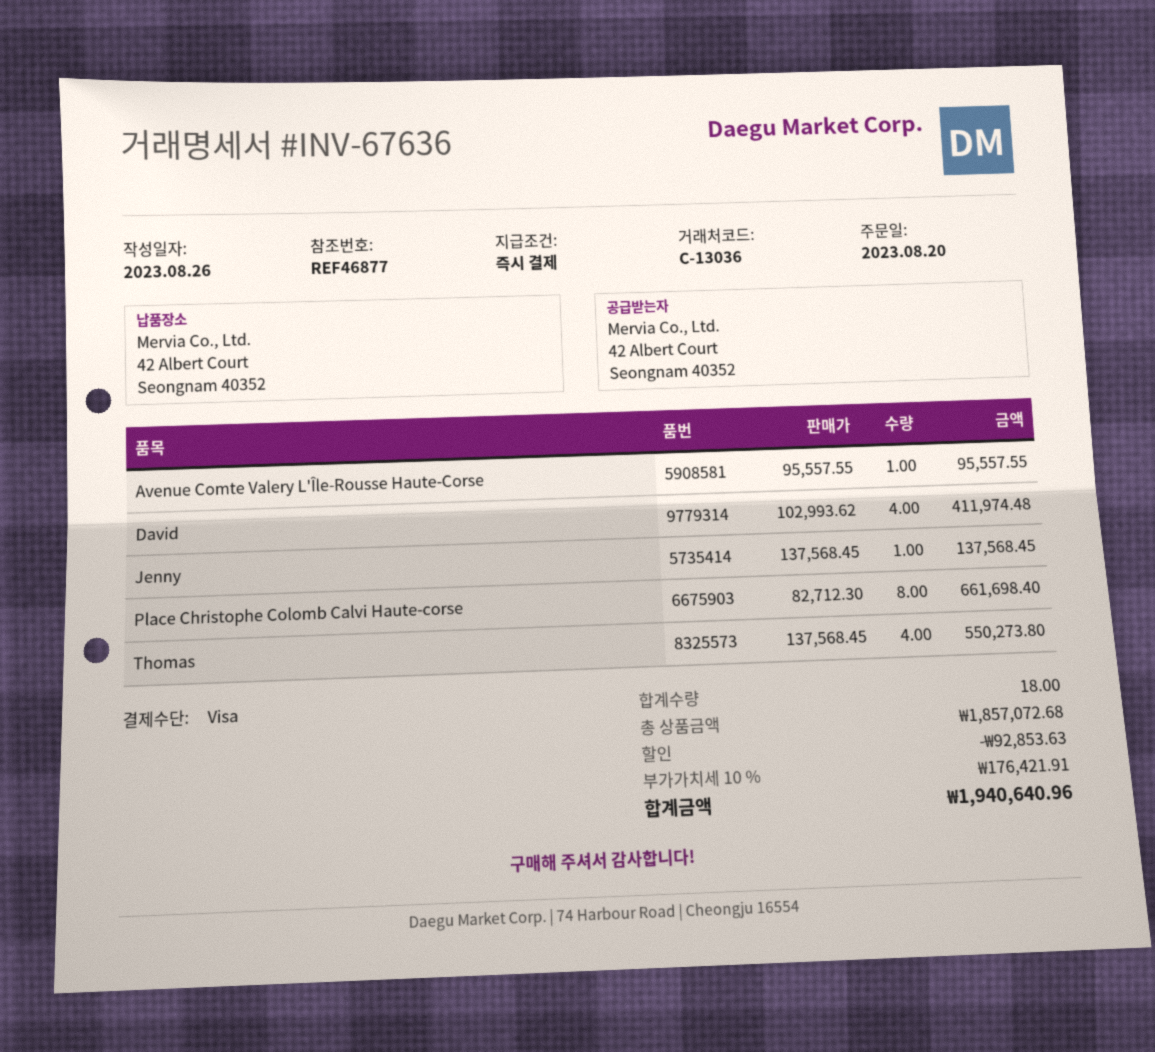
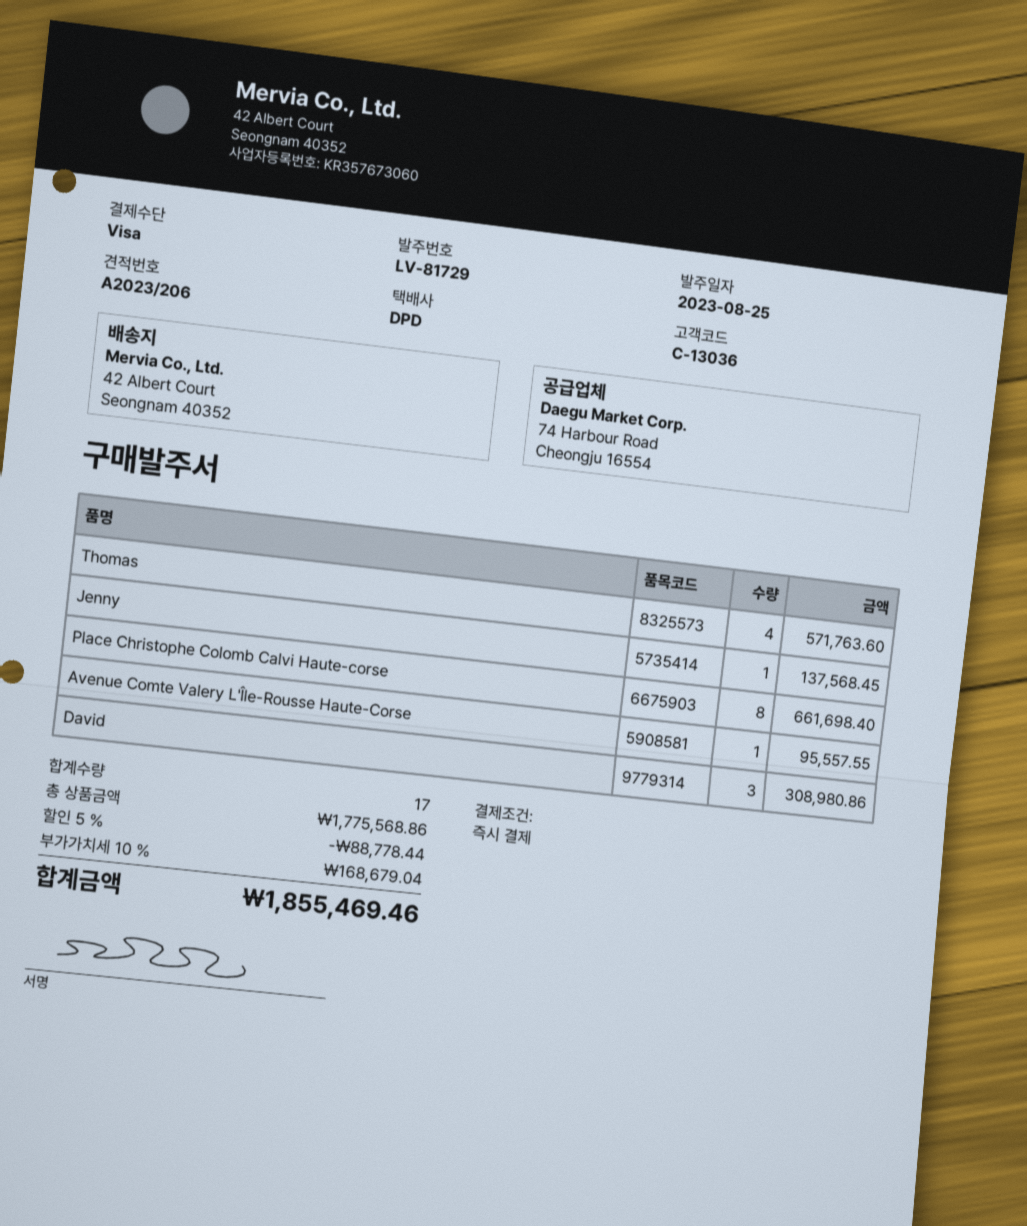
order date: 2023-08-20 -> 2023-08-25
David: 4 for 411974.48 -> 3 for 308980.86
Thomas: 4 for 550273.80 -> 4 for 571763.60
total quantity: 18 -> 17
subtotal: 1857072.68 -> 1775568.86
discount: 92853.63 -> 88778.44
tax: 10% = 176421.91 -> 10% = 168679.04
total: 1940640.96 -> 1855469.46

